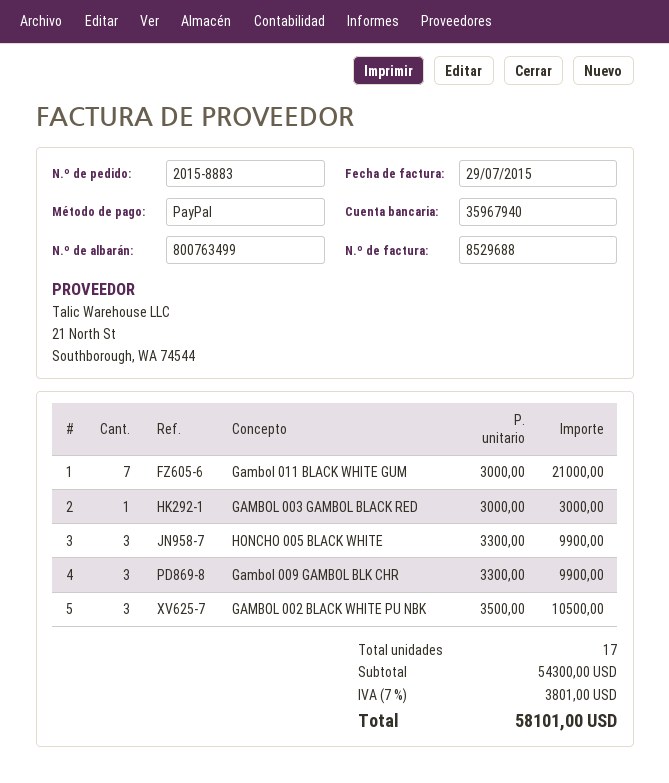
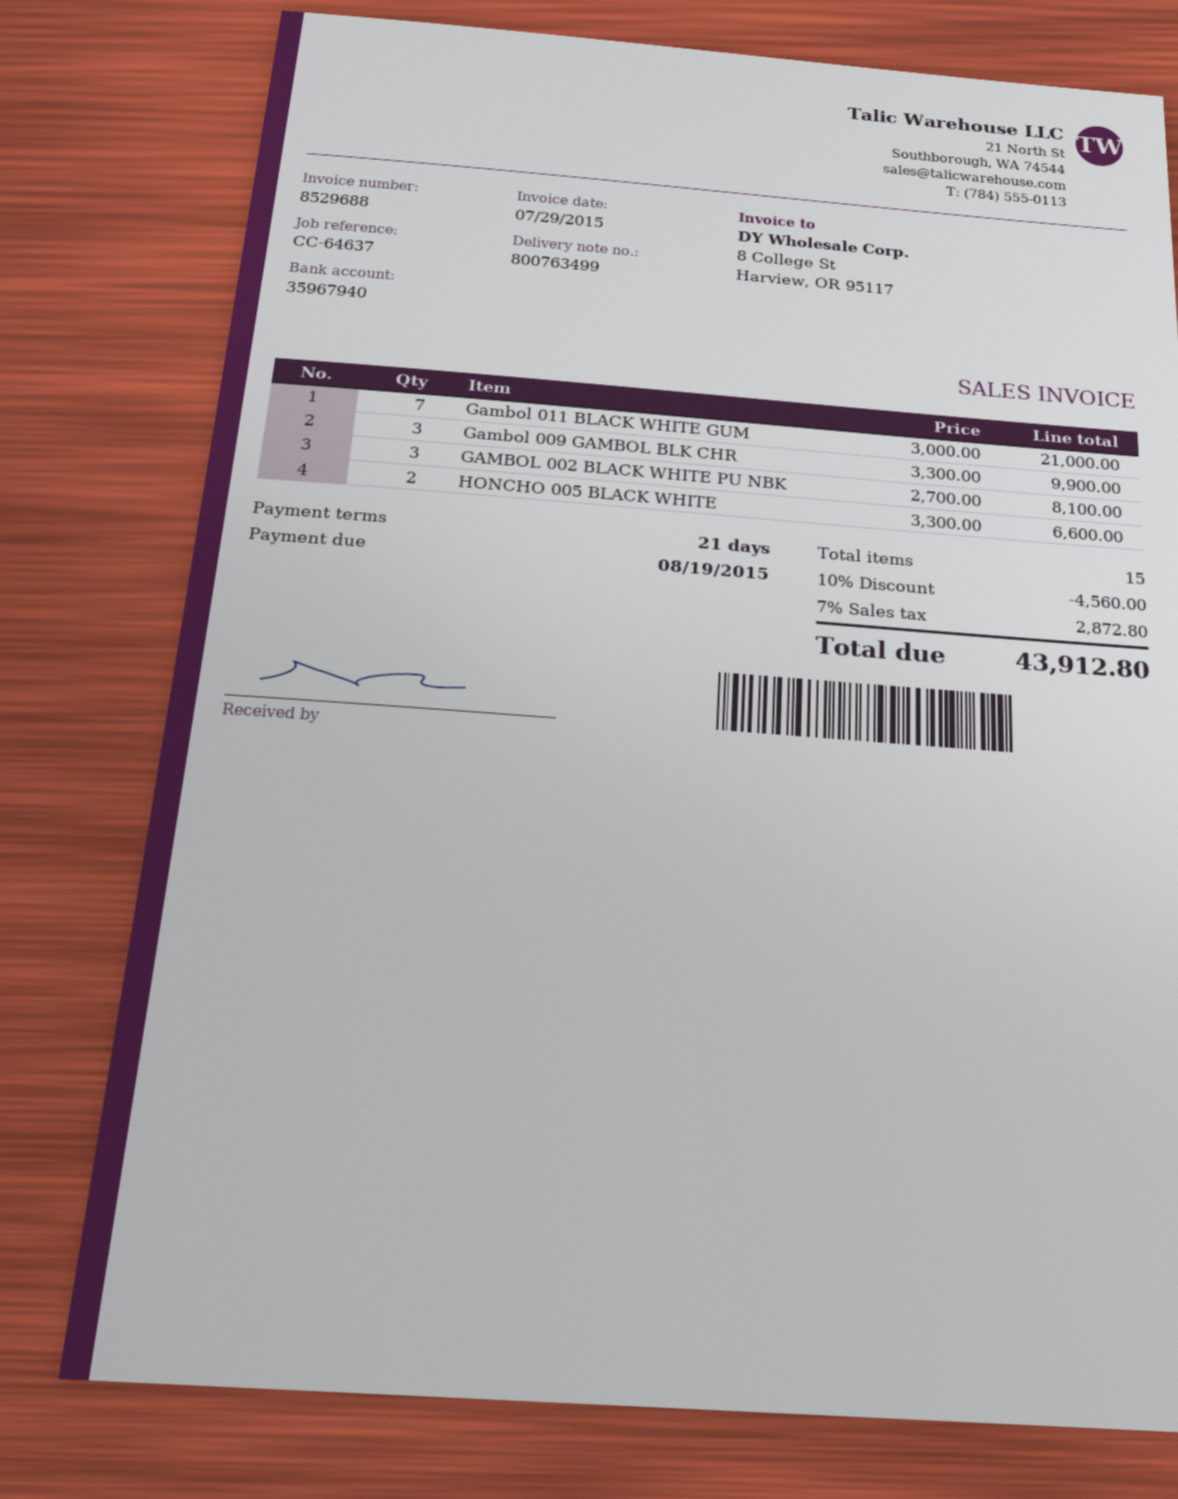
GAMBOL 003 GAMBOL BLACK RED: 1 x 3000.00 = 3000.00 -> none
HONCHO 005 BLACK WHITE: 3 x 3300.00 = 9900.00 -> 2 x 3300.00 = 6600.00
GAMBOL 002 BLACK WHITE PU NBK: 3 x 3500.00 = 10500.00 -> 3 x 2700.00 = 8100.00
total quantity: 17 -> 15
discount: none -> 10% = 4560.00
tax: 7% = 3801.00 -> 7% = 2872.80
total: 58101.00 -> 43912.80

